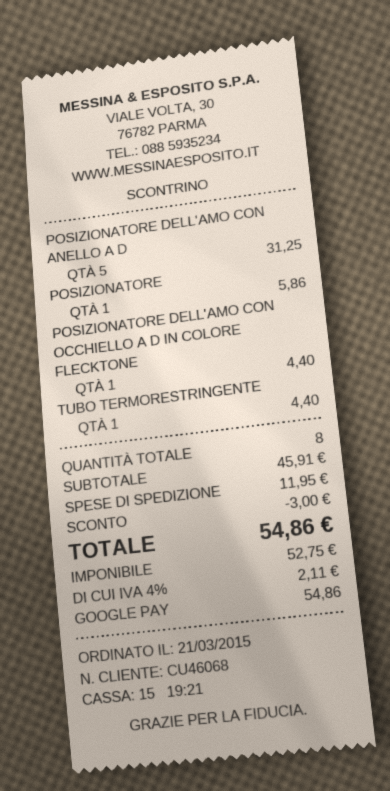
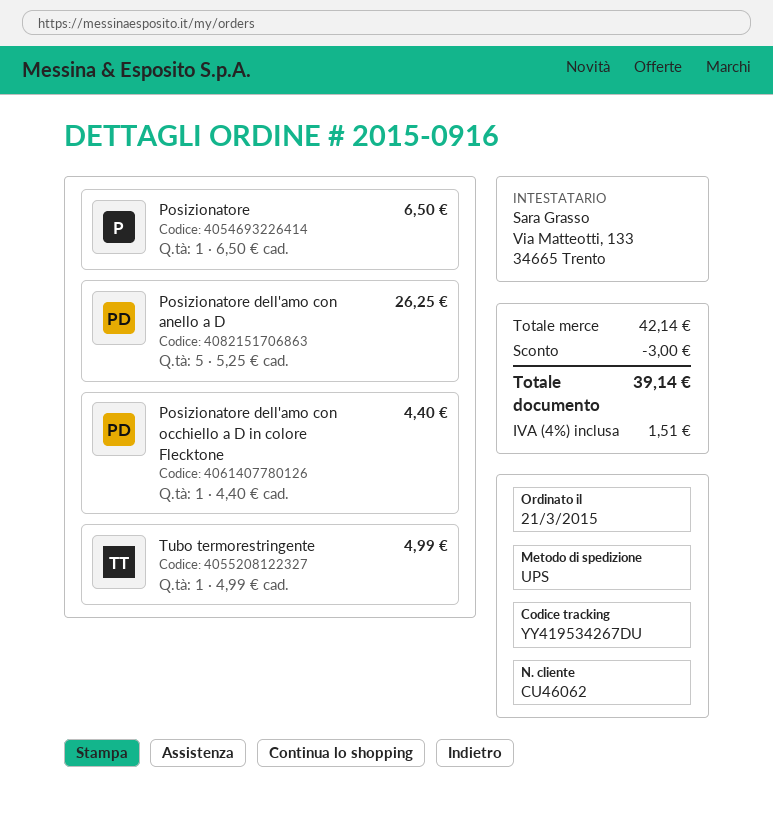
customer number: CU46068 -> CU46062
POSIZIONATORE DELL'AMO CON ANELLO A D: 5 for 31.25 -> 5 for 26.25
POSIZIONATORE: 1 for 5.86 -> 1 for 6.50
TUBO TERMORESTRINGENTE: 1 for 4.40 -> 1 for 4.99
subtotal: 45.91 -> 42.14
shipping: 11.95 -> none
tax: 4% = 2.11 -> 4% = 1.51
total: 54.86 -> 39.14

